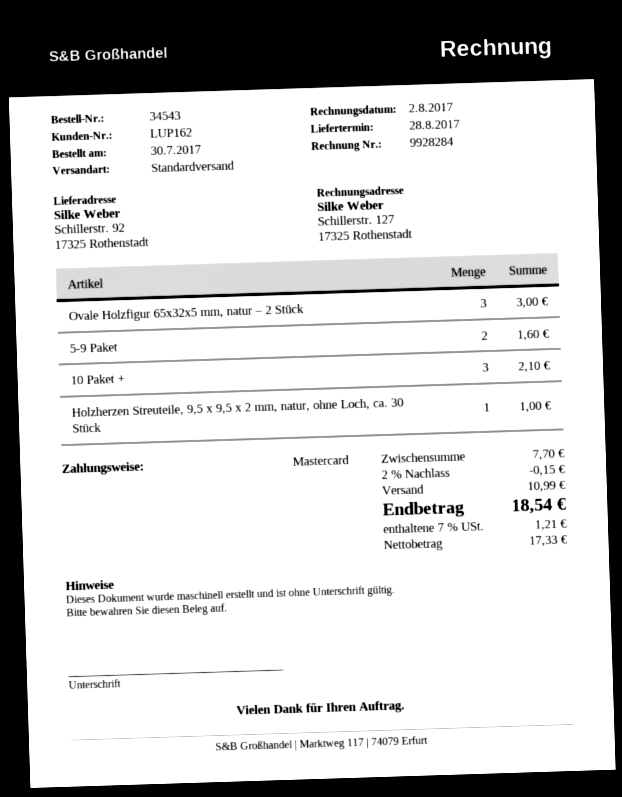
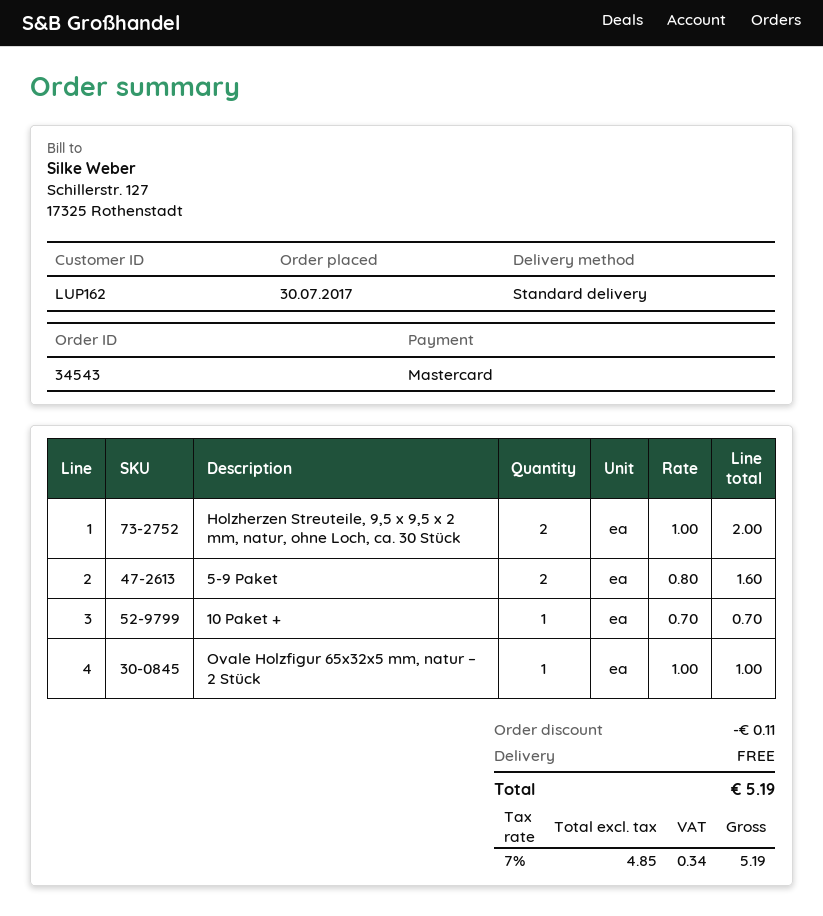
Ovale Holzfigur 65x32x5 mm, natur – 2 Stück: 3 for 3.00 -> 1 for 1.00
10 Paket +: 3 for 2.10 -> 1 for 0.70
Holzherzen Streuteile, 9,5 x 9,5 x 2 mm, natur, ohne Loch, ca. 30 Stück: 1 for 1.00 -> 2 for 2.00
discount: 0.15 -> 0.11
shipping: 10.99 -> 0.00
net: 17.33 -> 4.85
tax: 7% = 1.21 -> 7% = 0.34
total: 18.54 -> 5.19

